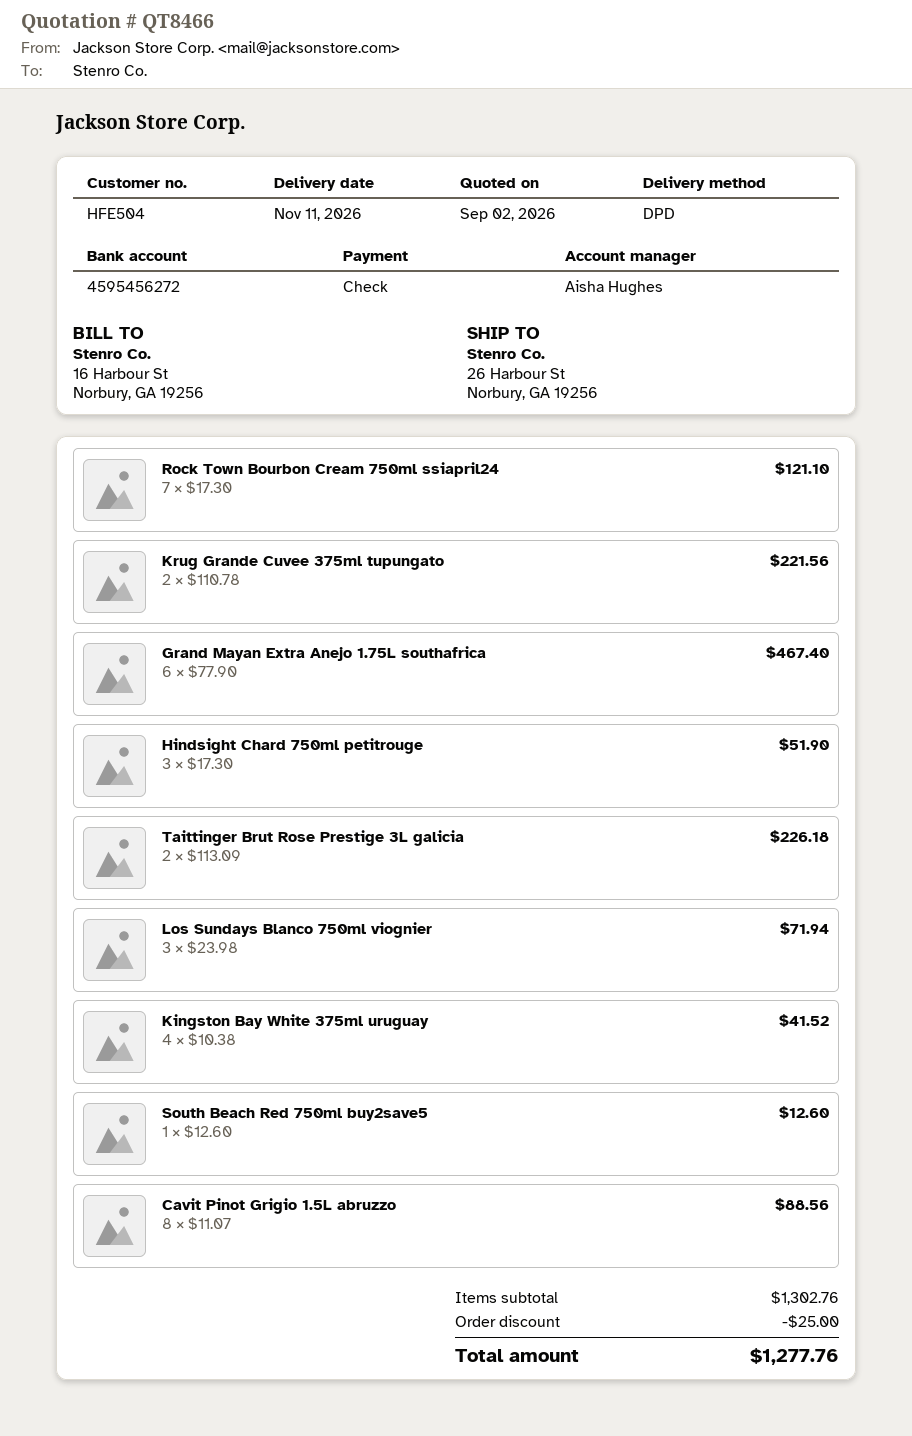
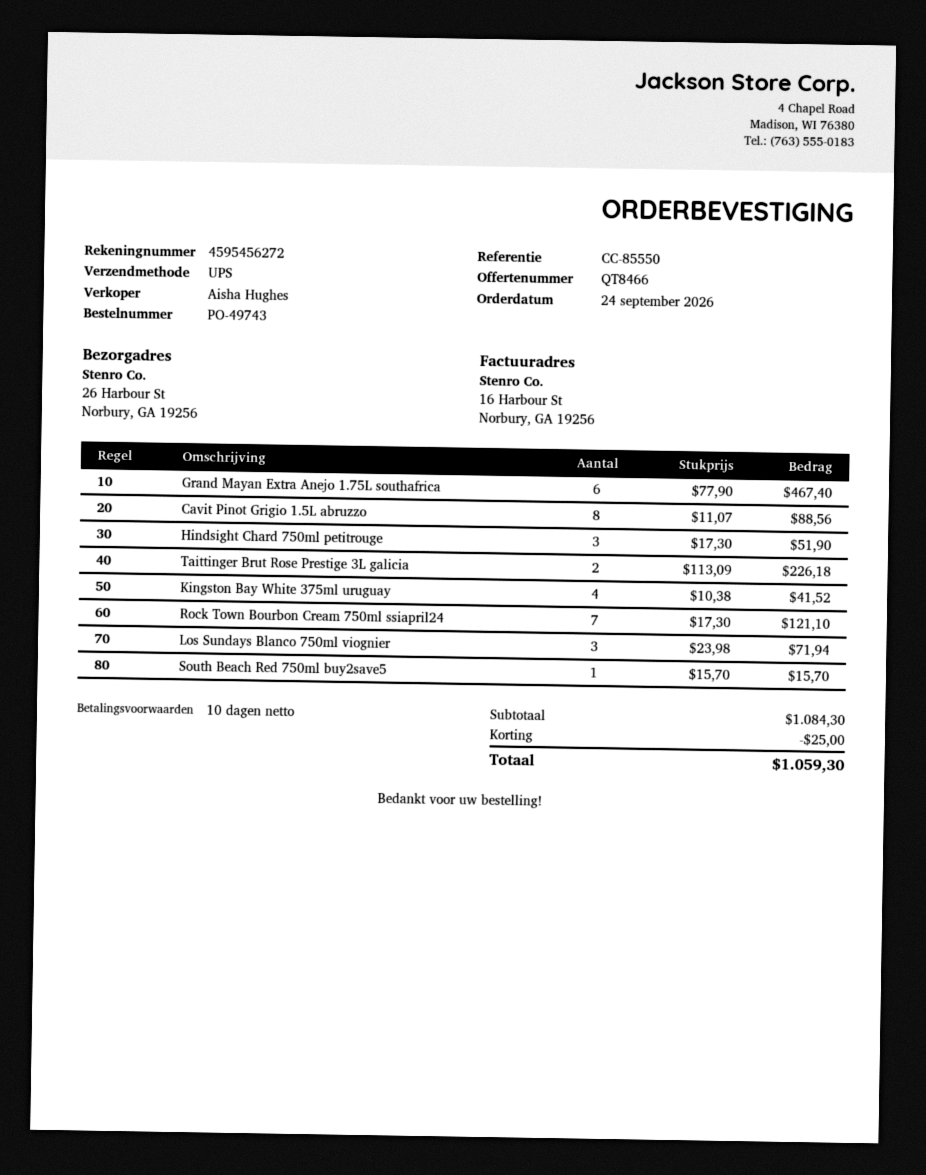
shipping method: DPD -> UPS
Krug Grande Cuvee 375ml tupungato: 2 x 110.78 = 221.56 -> none
South Beach Red 750ml buy2save5: 1 x 12.60 = 12.60 -> 1 x 15.70 = 15.70
subtotal: 1302.76 -> 1084.30
total: 1277.76 -> 1059.30

